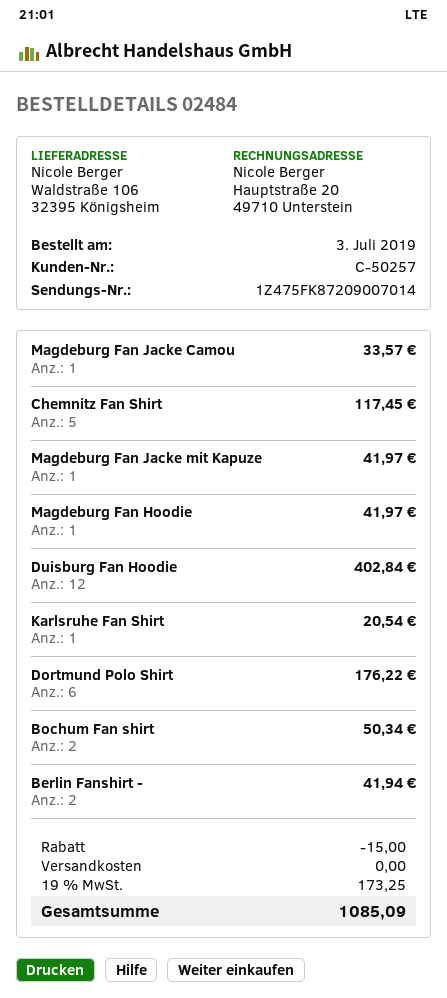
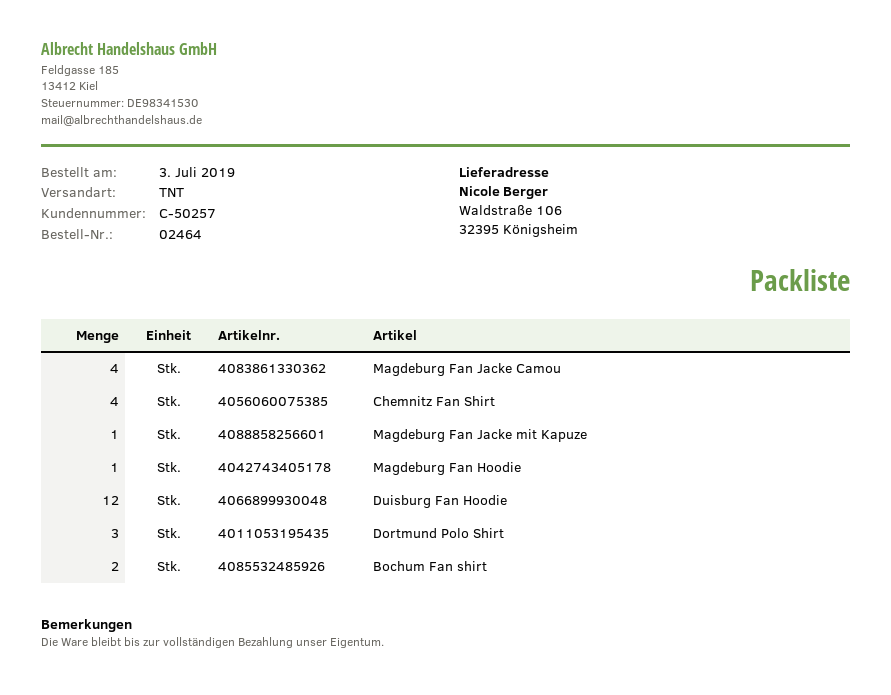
order number: 02484 -> 02464
Magdeburg Fan Jacke Camou: 1 -> 4
Chemnitz Fan Shirt: 5 -> 4
Karlsruhe Fan Shirt: 1 -> none
Dortmund Polo Shirt: 6 -> 3
Berlin Fanshirt -: 2 -> none

